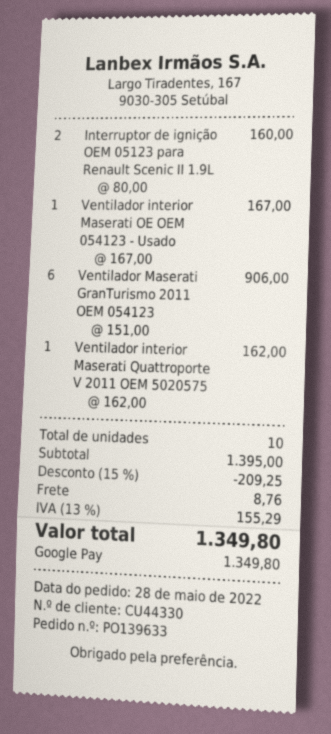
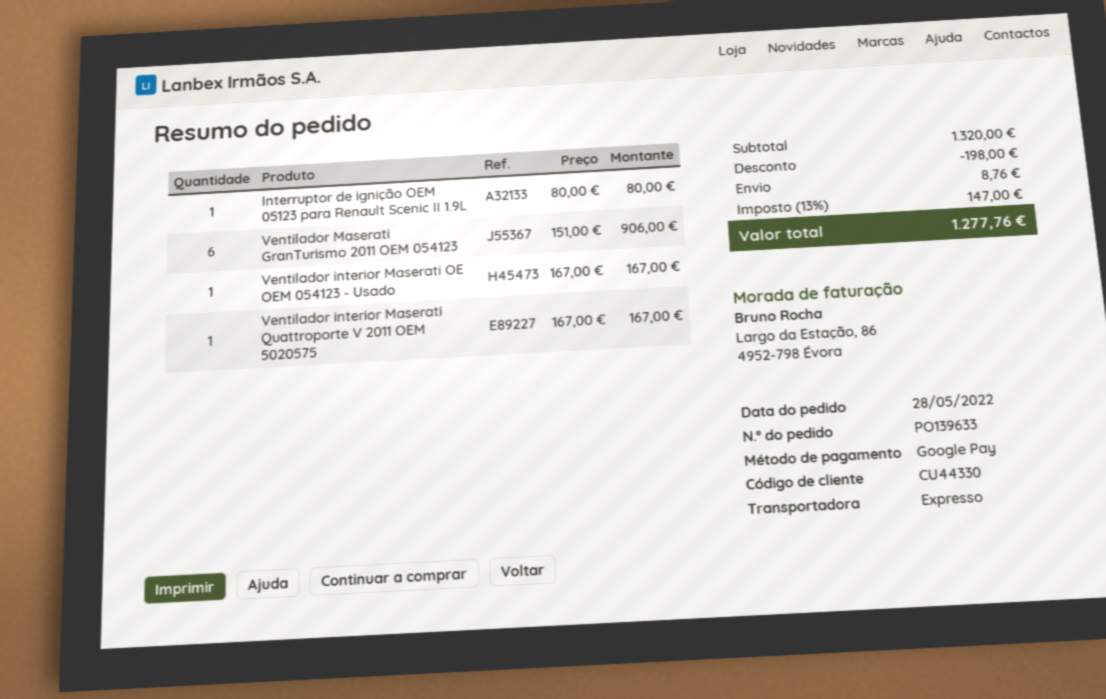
Interruptor de ignição OEM 05123 para Renault Scenic II 1.9L: 2 x 80.00 = 160.00 -> 1 x 80.00 = 80.00
Ventilador interior Maserati Quattroporte V 2011 OEM 5020575: 1 x 162.00 = 162.00 -> 1 x 167.00 = 167.00
subtotal: 1395.00 -> 1320.00
discount: 209.25 -> 198.00
tax: 13% = 155.29 -> 13% = 147.00
total: 1349.80 -> 1277.76

